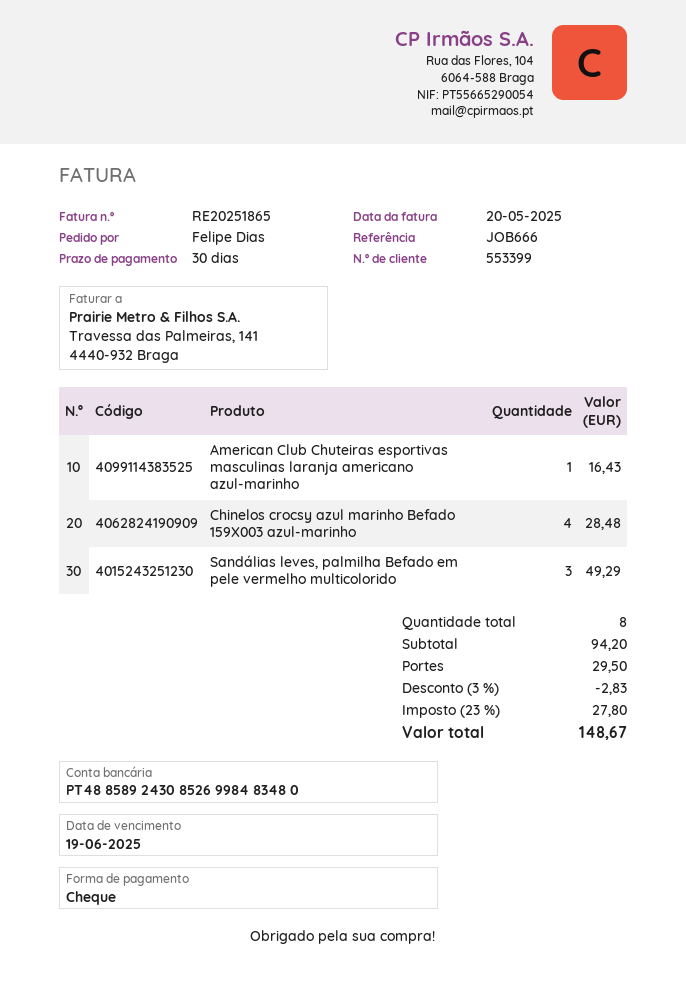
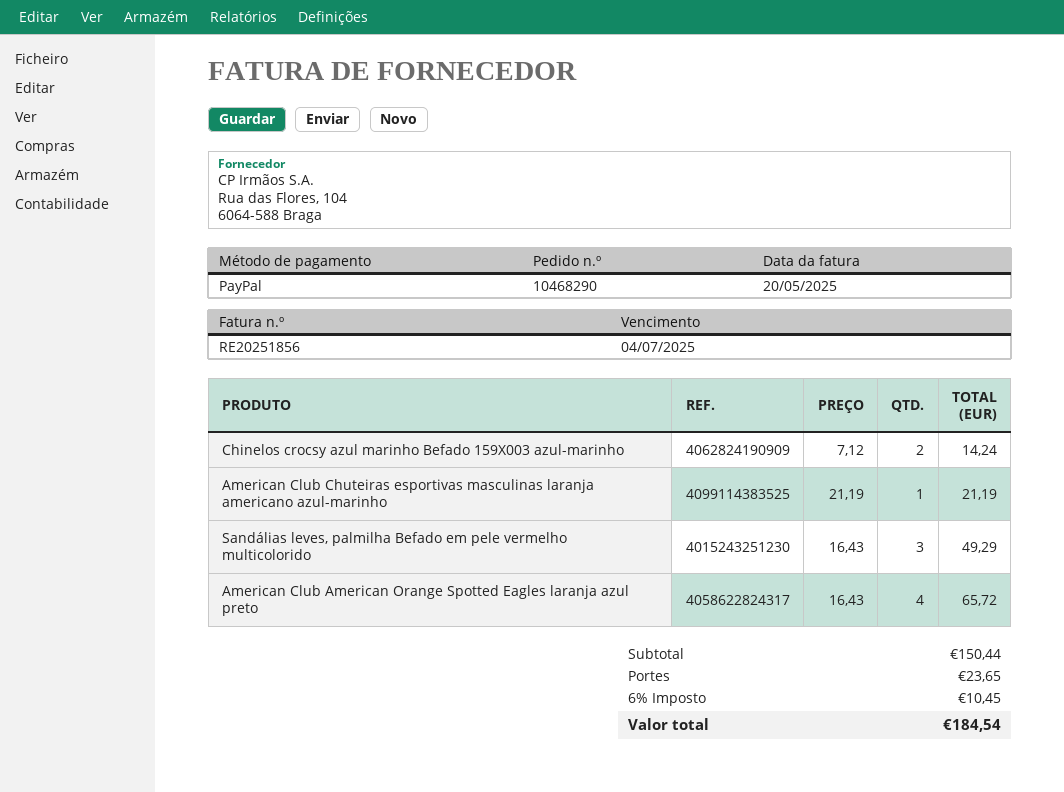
invoice number: RE20251865 -> RE20251856
due date: 2025-06-19 -> 2025-07-04
payment method: cheque -> PayPal
American Club Chuteiras esportivas masculinas laranja americano azul-marinho: 1 for 16.43 -> 1 for 21.19
Chinelos crocsy azul marinho Befado 159X003 azul-marinho: 4 for 28.48 -> 2 for 14.24
American Club American Orange Spotted Eagles laranja azul preto: none -> 4 for 65.72
subtotal: 94.20 -> 150.44
discount: 3% = 2.83 -> none
shipping: 29.50 -> 23.65
tax: 23% = 27.80 -> 6% = 10.45
total: 148.67 -> 184.54

